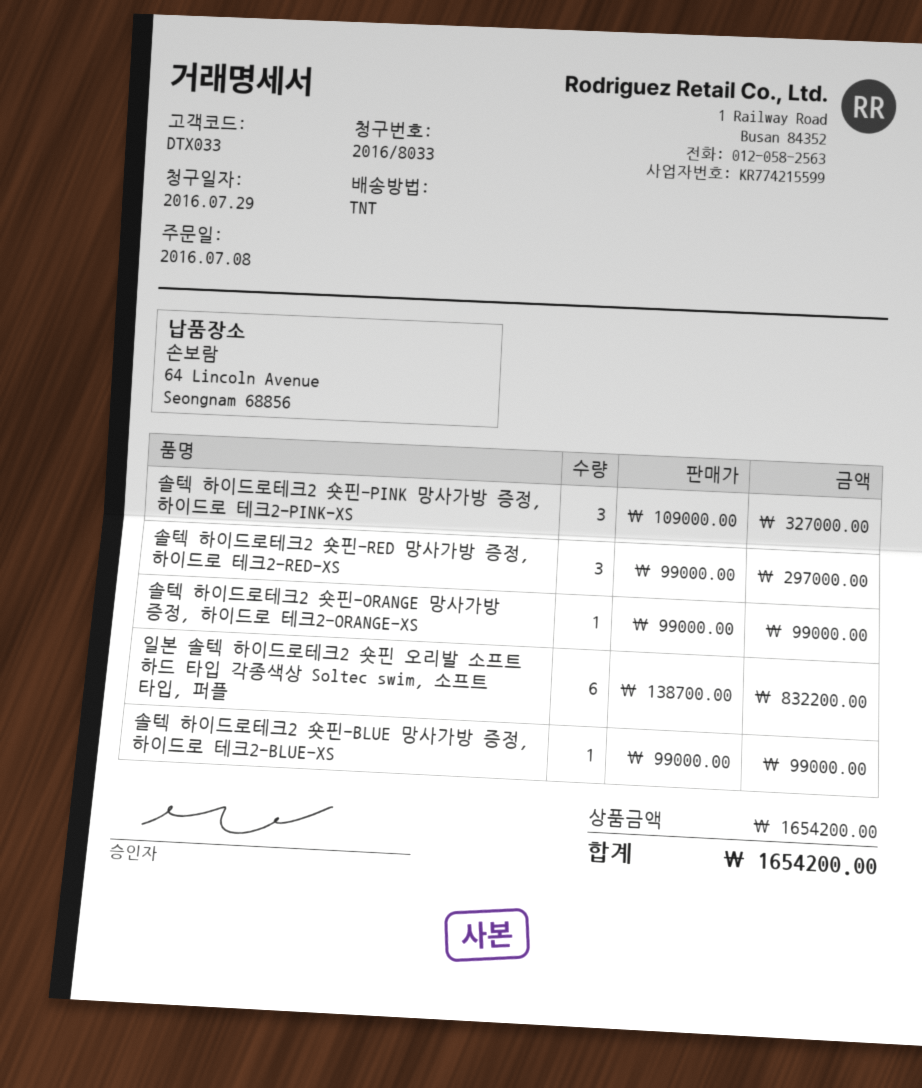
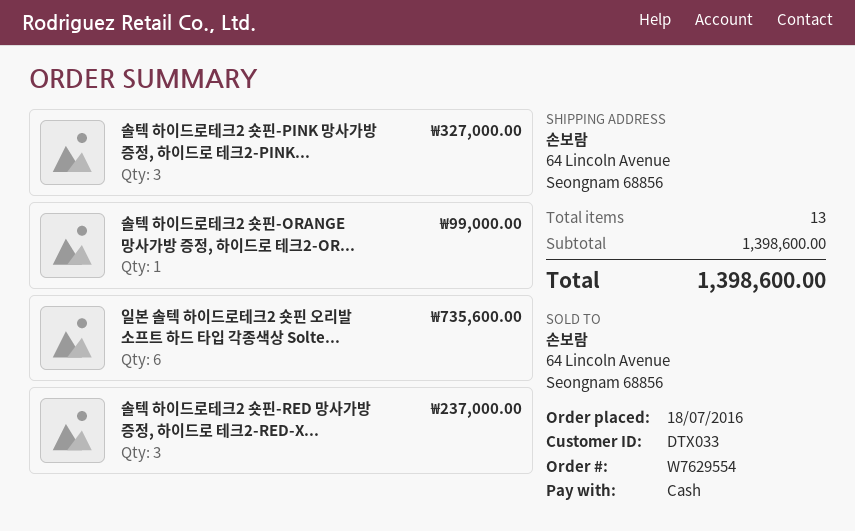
order date: 2016-07-08 -> 2016-07-18
솔텍 하이드로테크2 숏핀-RED 망사가방 증정, 하이드로 테크2-RED-XS: 3 for 297000.00 -> 3 for 237000.00
일본 솔텍 하이드로테크2 숏핀 오리발 소프트 하드 타입 각종색상 Soltec swim, 소프트 타입, 퍼플: 6 for 832200.00 -> 6 for 735600.00
솔텍 하이드로테크2 숏핀-BLUE 망사가방 증정, 하이드로 테크2-BLUE-XS: 1 for 99000.00 -> none
subtotal: 1654200.00 -> 1398600.00
total: 1654200.00 -> 1398600.00

